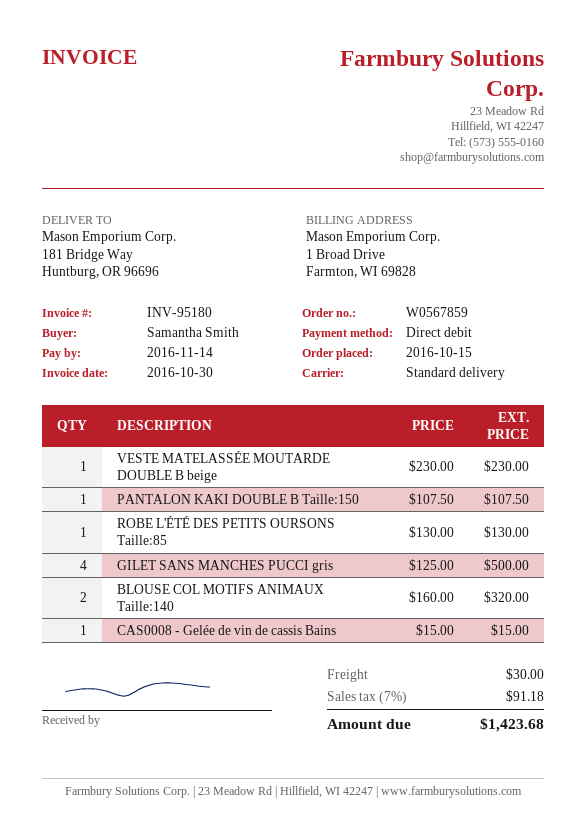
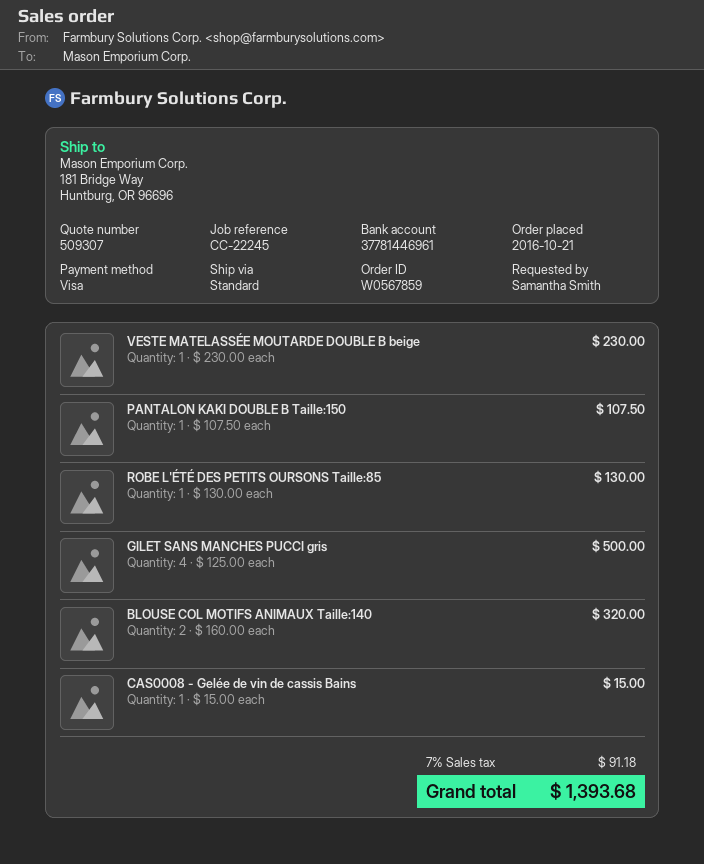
order date: 2016-10-15 -> 2016-10-21
payment method: direct debit -> Visa
shipping: 30.00 -> none
total: 1423.68 -> 1393.68

